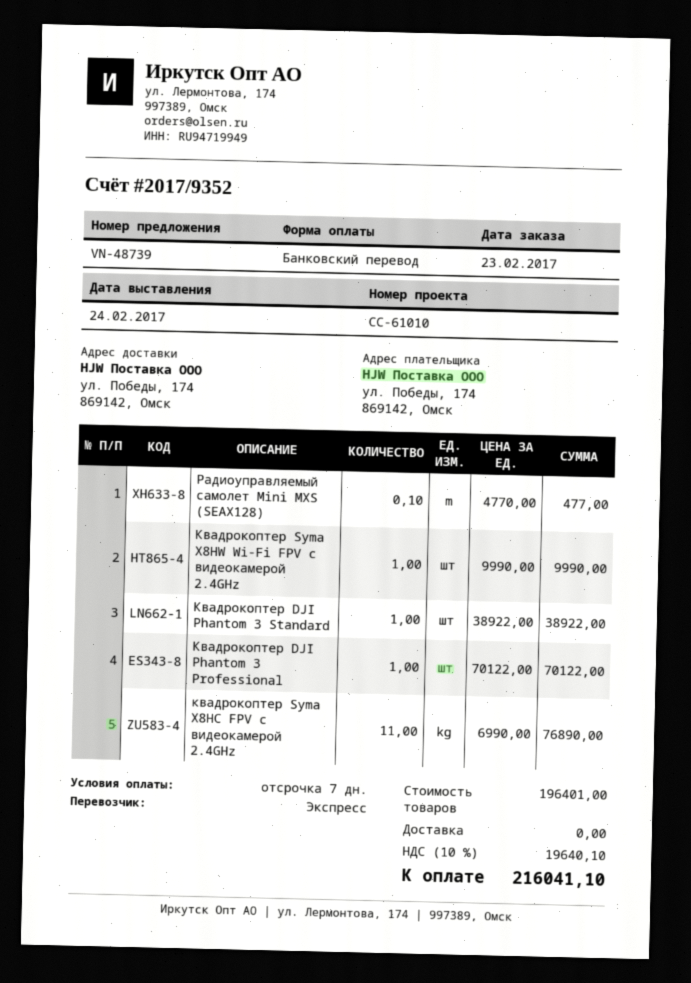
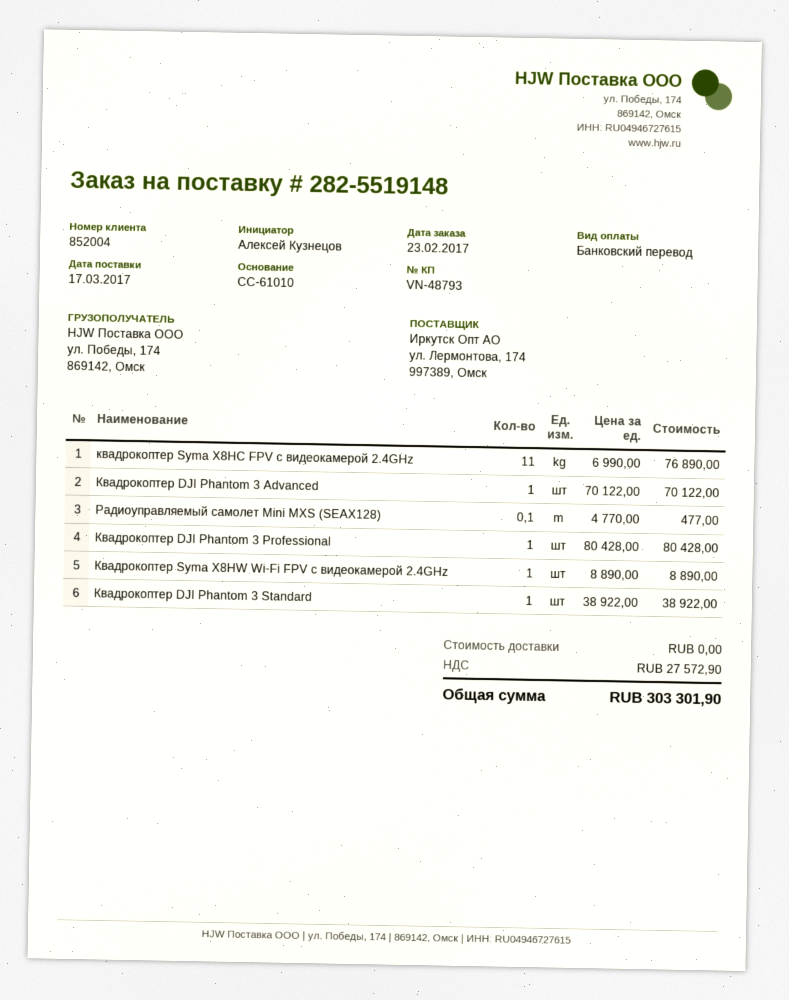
quote number: VN-48739 -> VN-48793
Квадрокоптер Syma X8HW Wi-Fi FPV с видеокамерой 2.4GHz: 1 x 9990.00 = 9990.00 -> 1 x 8890.00 = 8890.00
Квадрокоптер DJI Phantom 3 Professional: 1 x 70122.00 = 70122.00 -> 1 x 80428.00 = 80428.00
Квадрокоптер DJI Phantom 3 Advanced: none -> 1 x 70122.00 = 70122.00
tax: 19640.10 -> 27572.90
total: 216041.10 -> 303301.90

